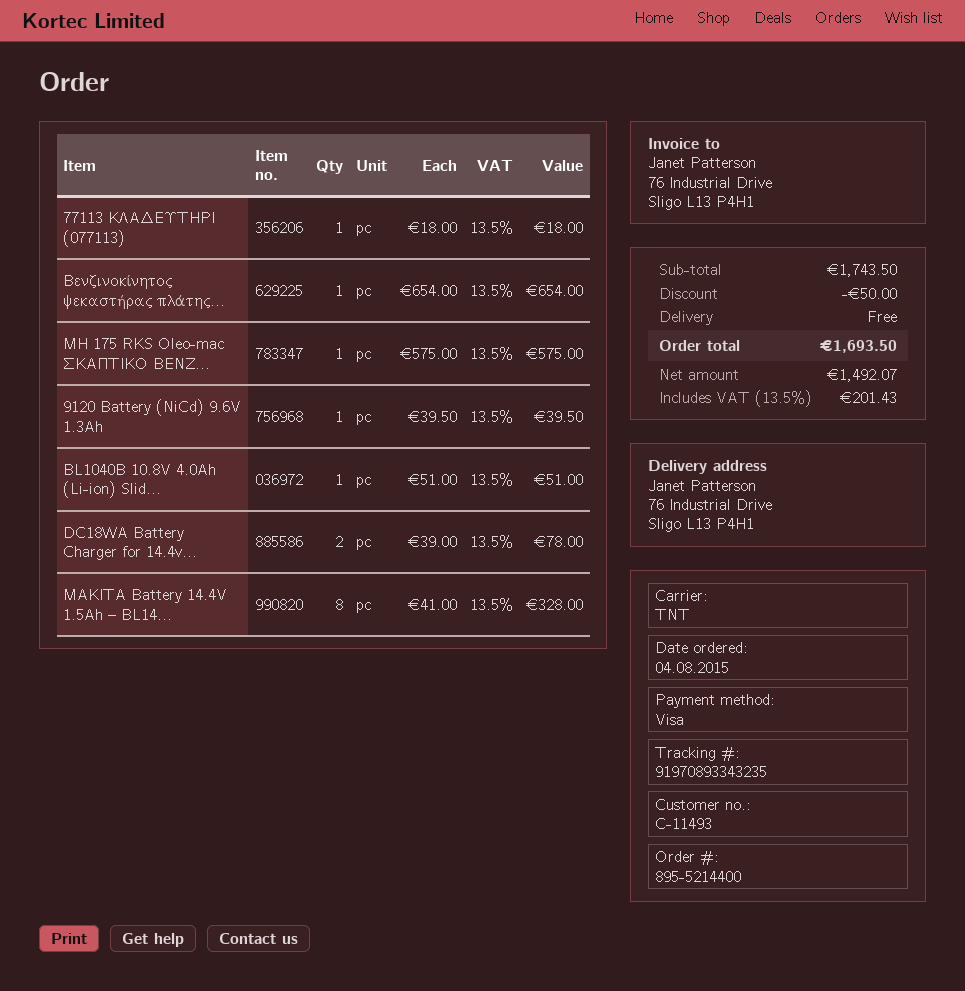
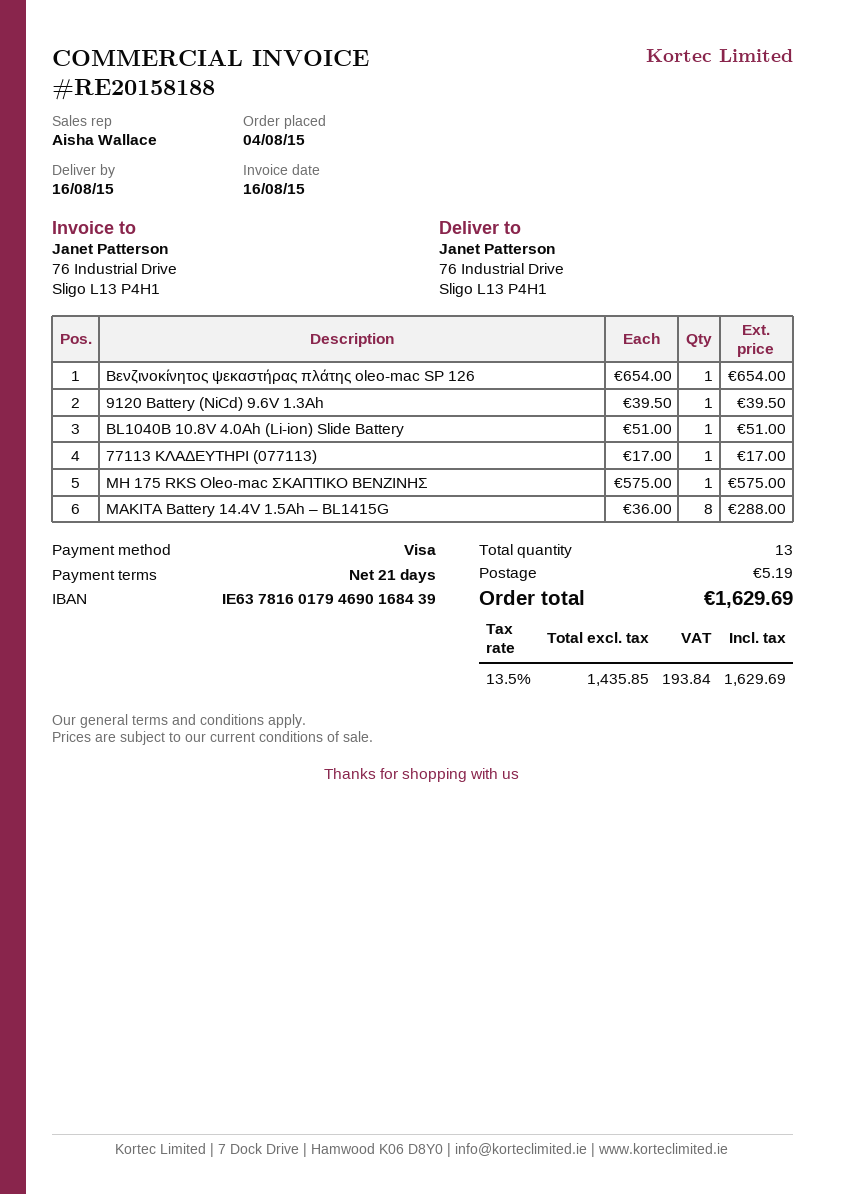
77113 ΚΛΑΔΕΥΤΗΡΙ (077113): 1 x 18.00 = 18.00 -> 1 x 17.00 = 17.00
DC18WA Battery Charger for 14.4v...: 2 x 39.00 = 78.00 -> none
MAKITA Battery 14.4V 1.5Ah – BL14...: 8 x 41.00 = 328.00 -> 8 x 36.00 = 288.00
discount: 50.00 -> none
shipping: 0.00 -> 5.19
net: 1492.07 -> 1435.85
tax: 13.5% = 201.43 -> 13.5% = 193.84
total: 1693.50 -> 1629.69

